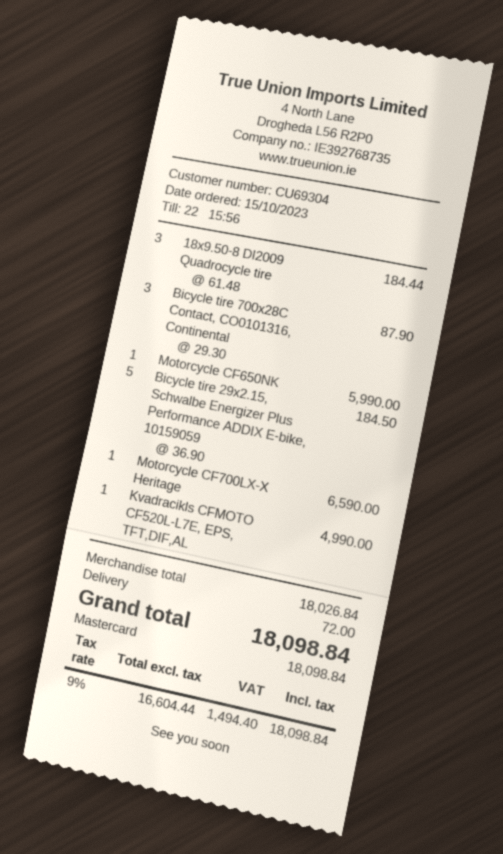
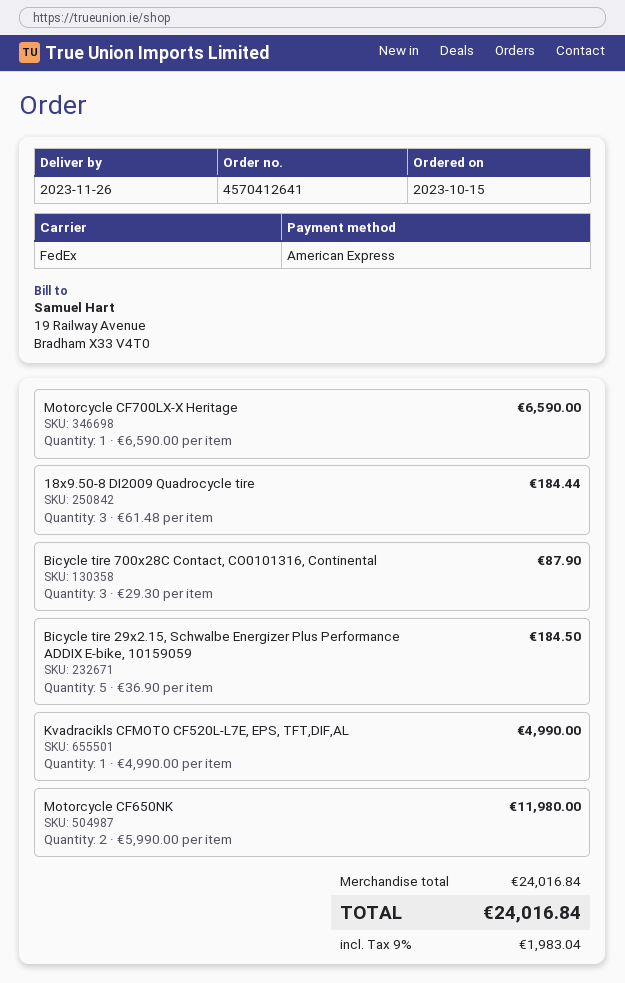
payment method: Mastercard -> American Express
Motorcycle CF650NK: 1 x 5990.00 = 5990.00 -> 2 x 5990.00 = 11980.00
subtotal: 18026.84 -> 24016.84
shipping: 72.00 -> none
tax: 9% = 1494.40 -> 9% = 1983.04
total: 18098.84 -> 24016.84

